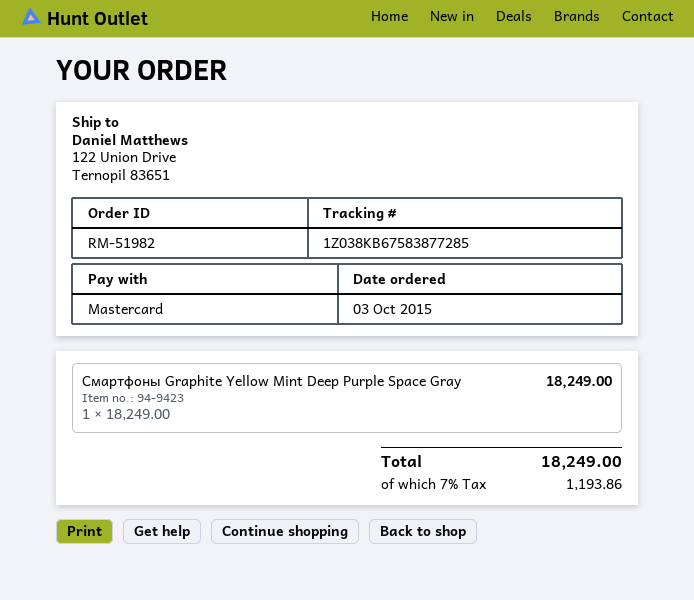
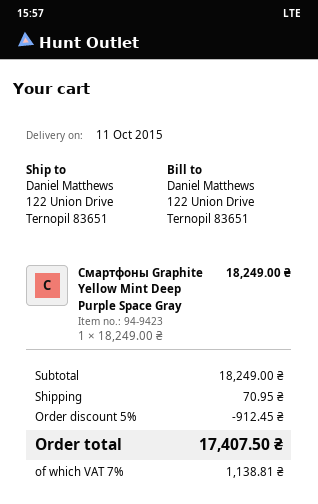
discount: none -> 5% = 912.45
shipping: none -> 70.95
tax: 7% = 1193.86 -> 7% = 1138.81
total: 18249.00 -> 17407.50

